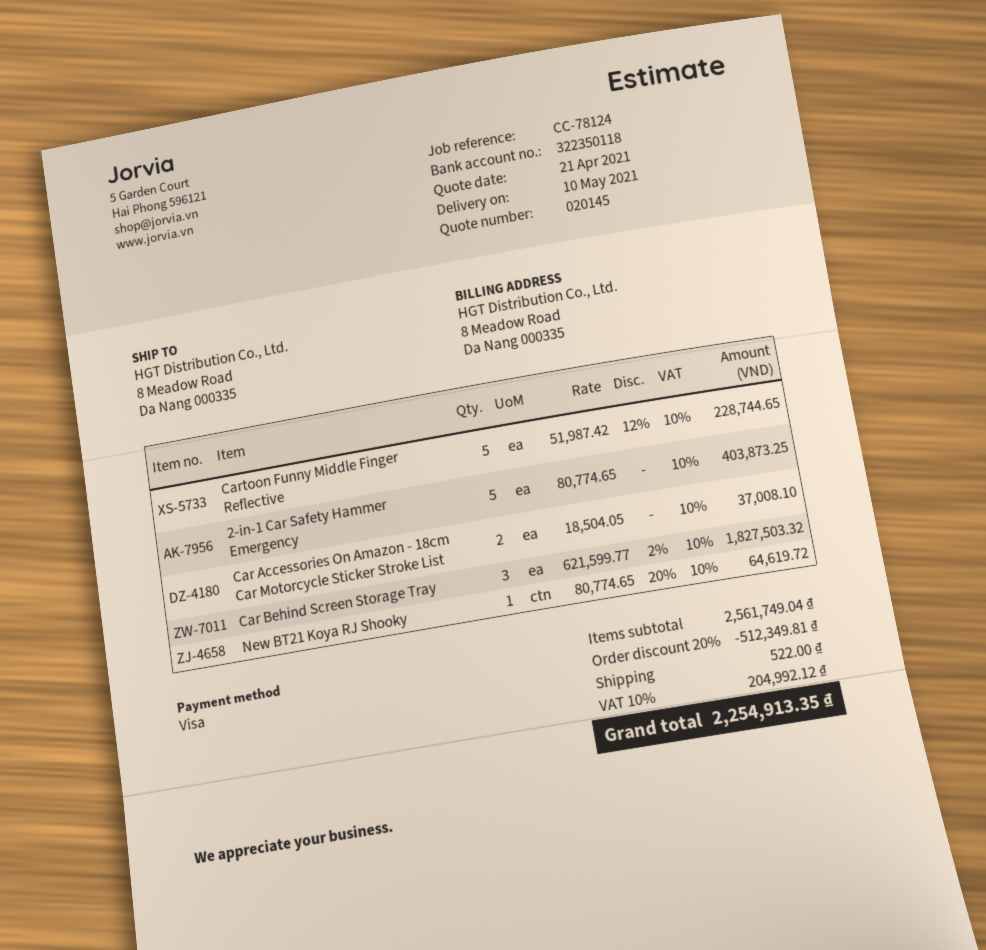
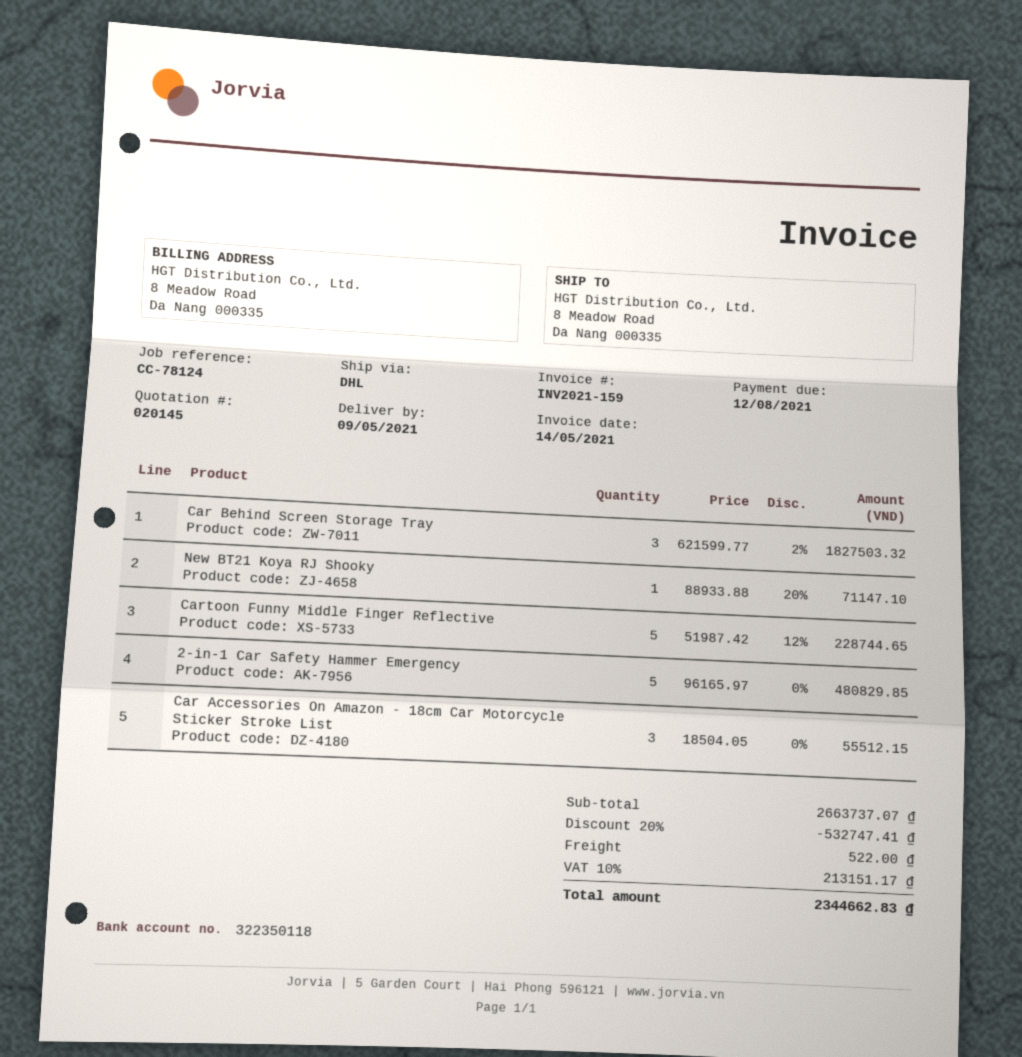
delivery date: 2021-05-10 -> 2021-05-09
2-in-1 Car Safety Hammer Emergency: 5 x 80774.65 = 403873.25 -> 5 x 96165.97 = 480829.85
Car Accessories On Amazon - 18cm Car Motorcycle Sticker Stroke List: 2 x 18504.05 = 37008.10 -> 3 x 18504.05 = 55512.15
New BT21 Koya RJ Shooky: 1 x 80774.65 - 20% = 64619.72 -> 1 x 88933.88 - 20% = 71147.10
subtotal: 2561749.04 -> 2663737.07
discount: 20% = 512349.81 -> 20% = 532747.41
tax: 10% = 204992.12 -> 10% = 213151.17
total: 2254913.35 -> 2344662.83

